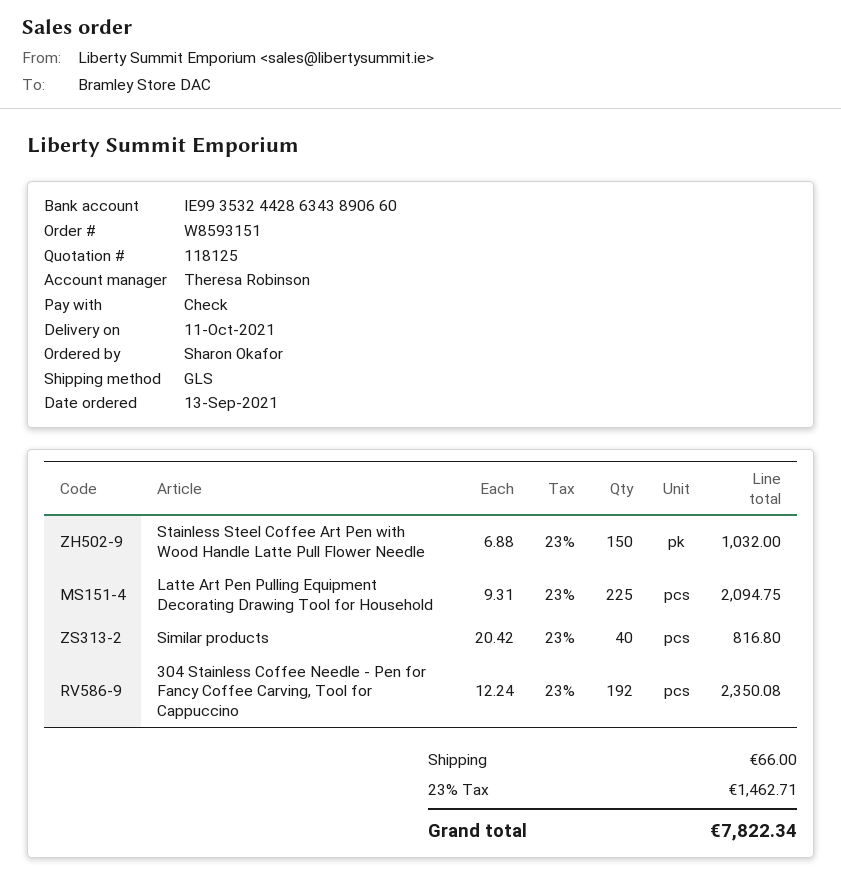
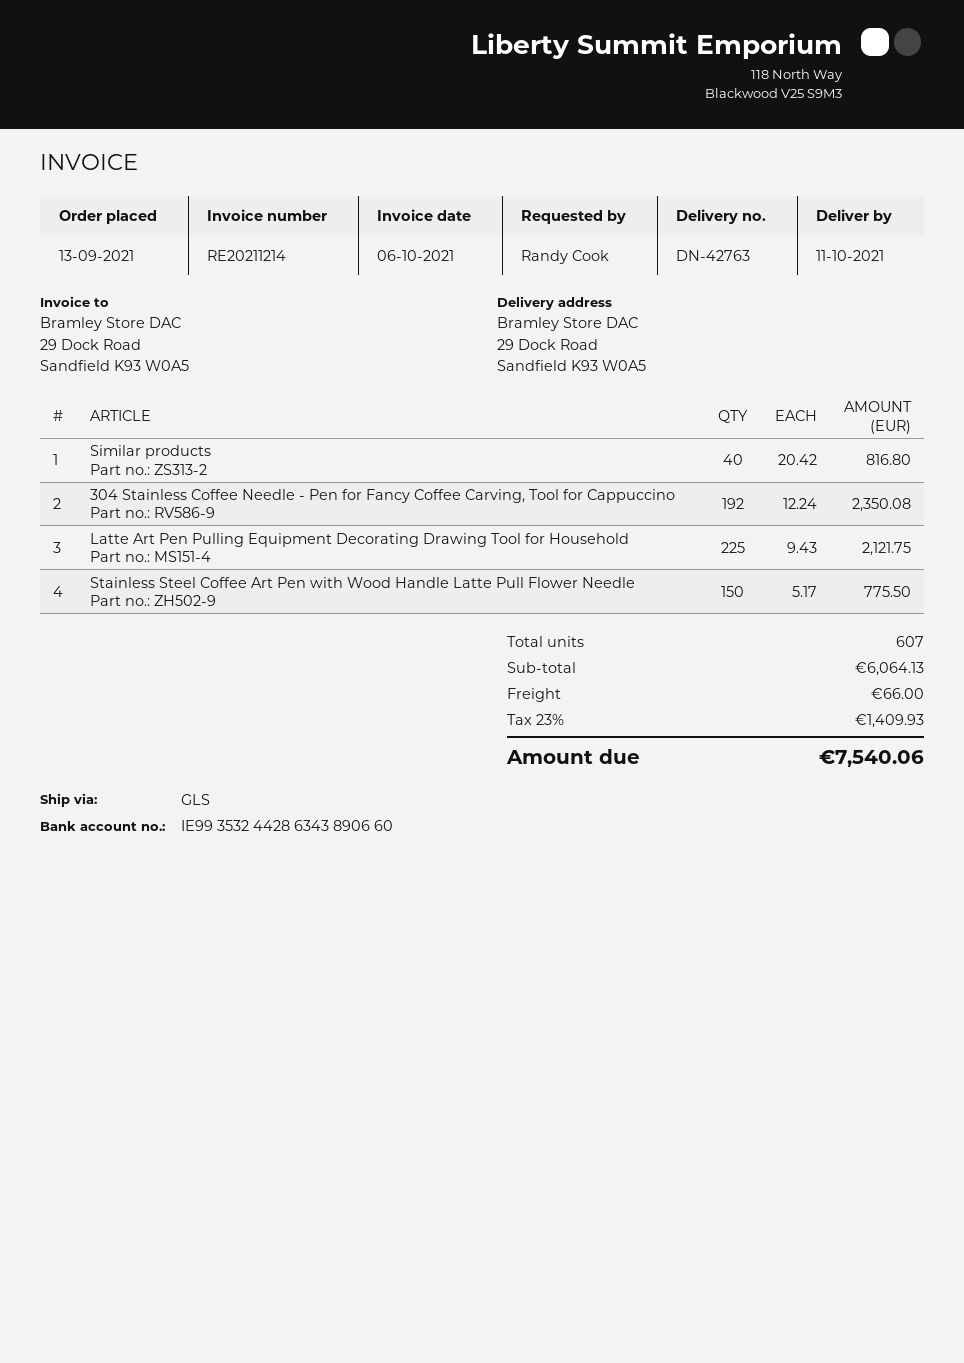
ordered by: Sharon Okafor -> Randy Cook
Stainless Steel Coffee Art Pen with Wood Handle Latte Pull Flower Needle: 150 x 6.88 = 1032.00 -> 150 x 5.17 = 775.50
Latte Art Pen Pulling Equipment Decorating Drawing Tool for Household: 225 x 9.31 = 2094.75 -> 225 x 9.43 = 2121.75
tax: 23% = 1462.71 -> 23% = 1409.93
total: 7822.34 -> 7540.06

